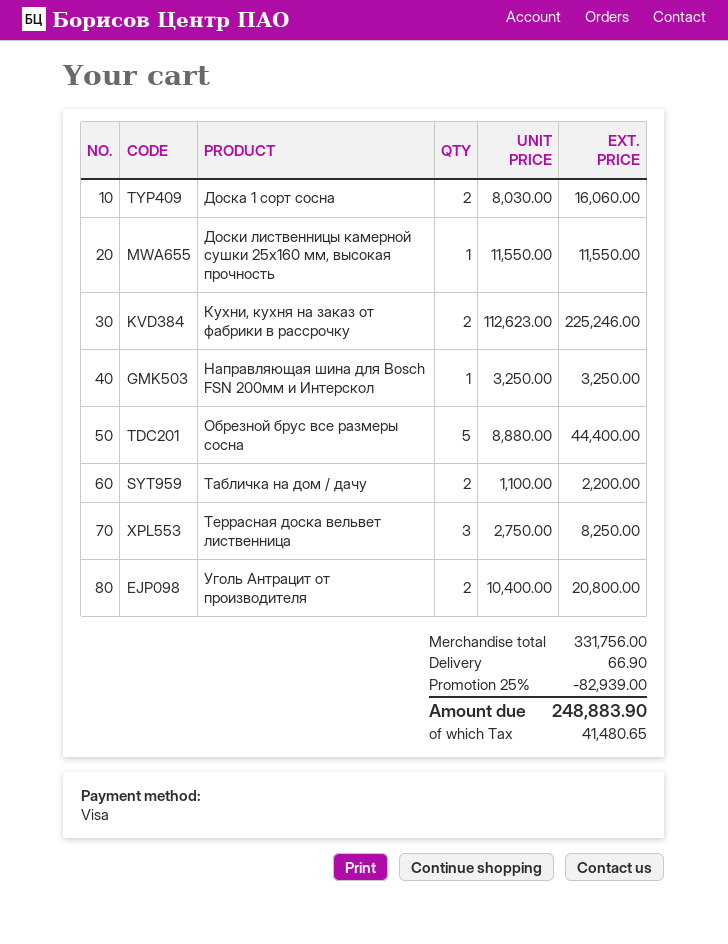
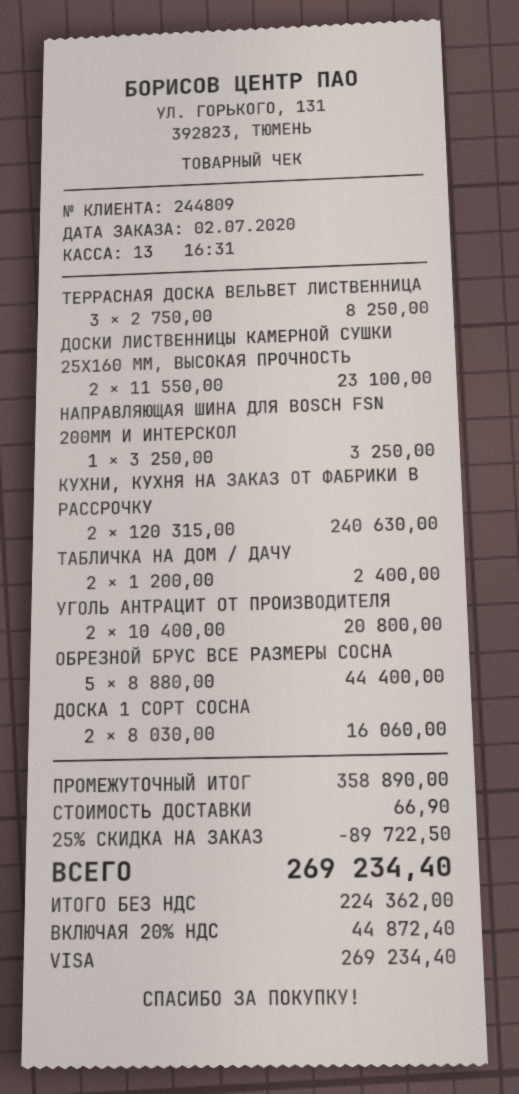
Доски лиственницы камерной сушки 25x160 мм, высокая прочность: 1 x 11550.00 = 11550.00 -> 2 x 11550.00 = 23100.00
Кухни, кухня на заказ от фабрики в рассрочку: 2 x 112623.00 = 225246.00 -> 2 x 120315.00 = 240630.00
Табличка на дом / дачу: 2 x 1100.00 = 2200.00 -> 2 x 1200.00 = 2400.00
subtotal: 331756.00 -> 358890.00
discount: 25% = 82939.00 -> 25% = 89722.50
tax: 41480.65 -> 44872.40
total: 248883.90 -> 269234.40

